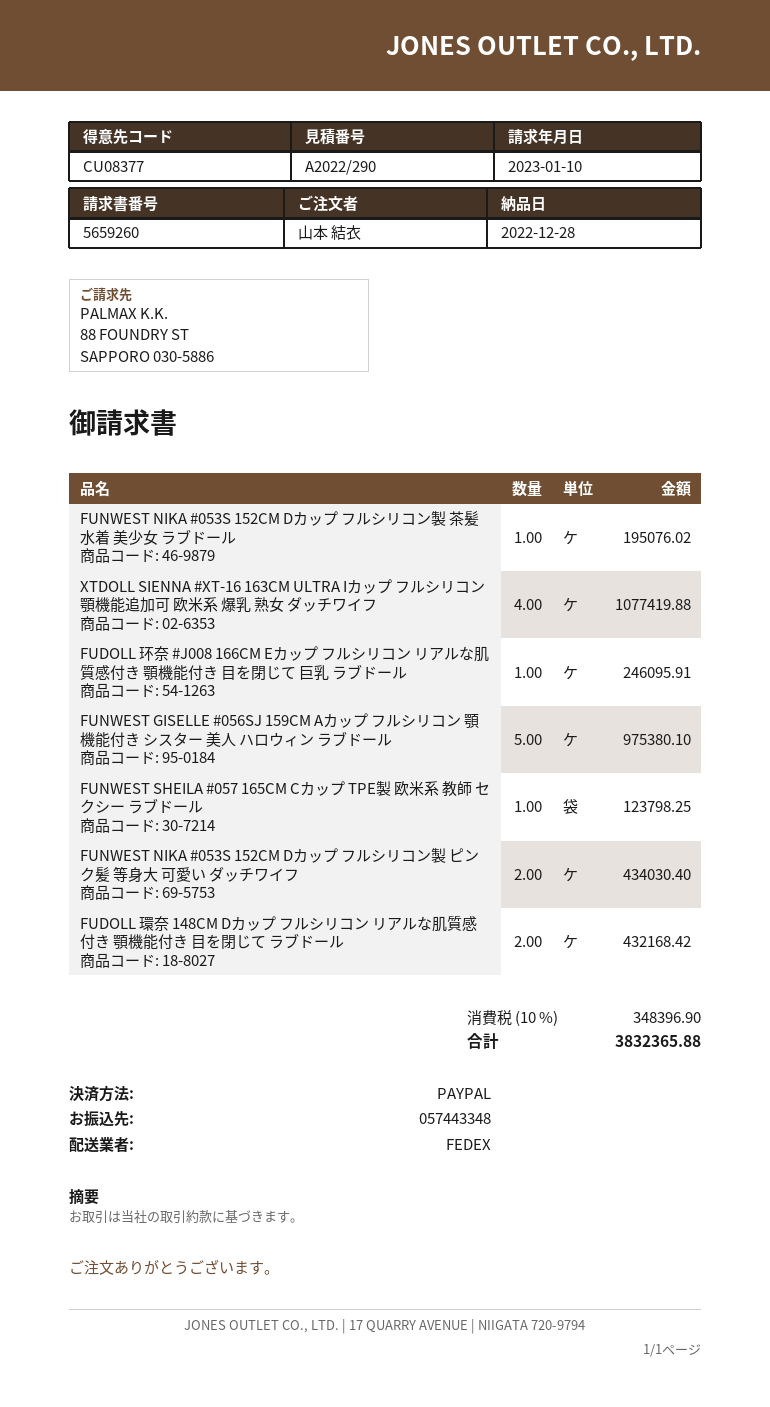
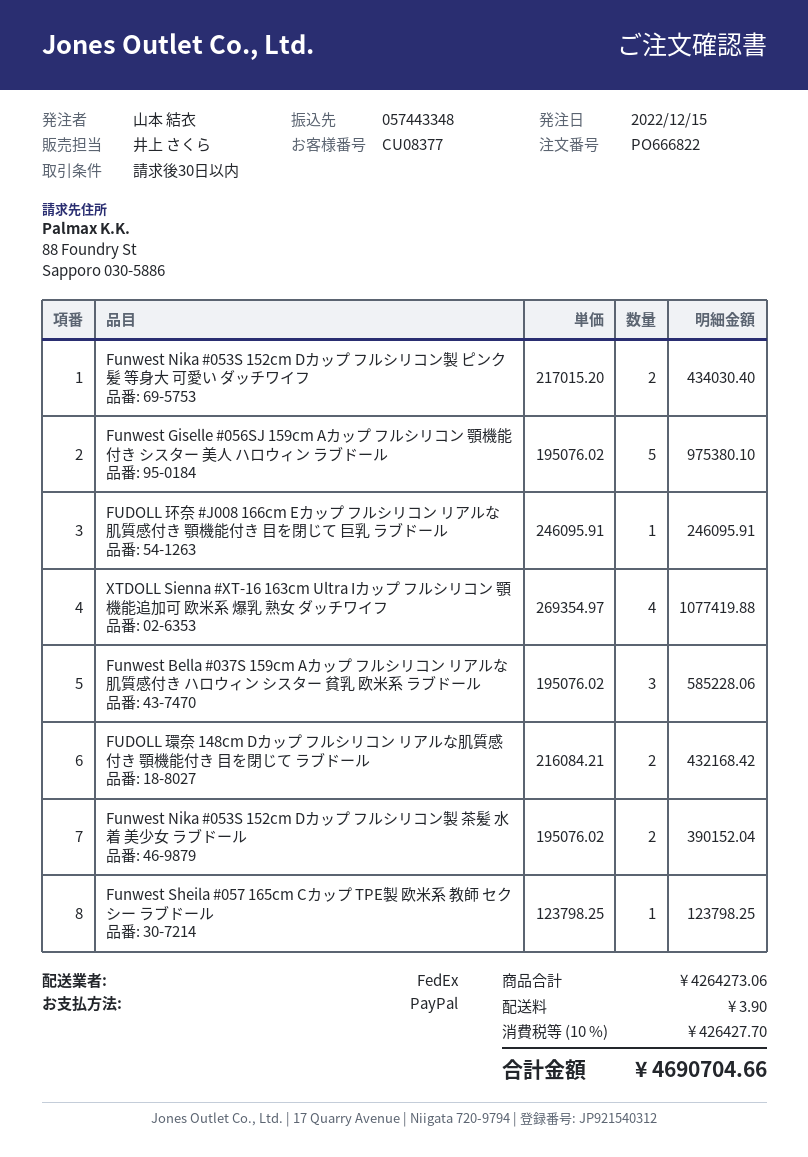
FUNWEST NIKA #053S 152CM Dカップ フルシリコン製 茶髪 水着 美少女 ラブドール: 1 for 195076.02 -> 2 for 390152.04
Funwest Bella #037S 159cm Aカップ フルシリコン リアルな肌質感付き ハロウィン シスター 貧乳 欧米系 ラブドール: none -> 3 for 585228.06
shipping: none -> 3.90
tax: 10% = 348396.90 -> 10% = 426427.70
total: 3832365.88 -> 4690704.66

